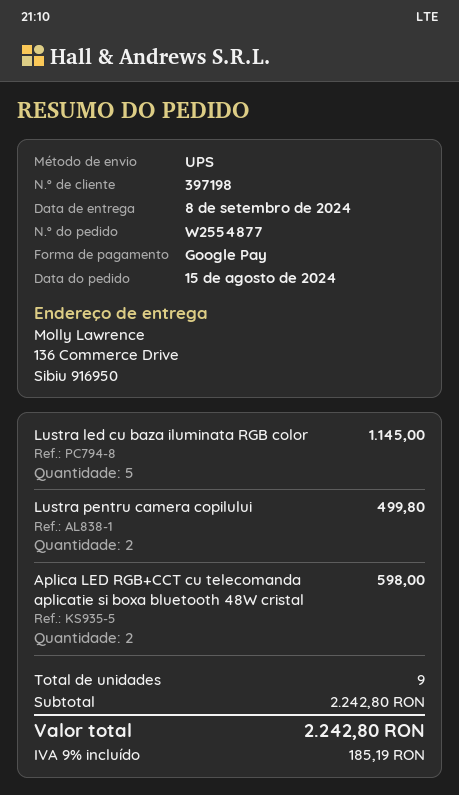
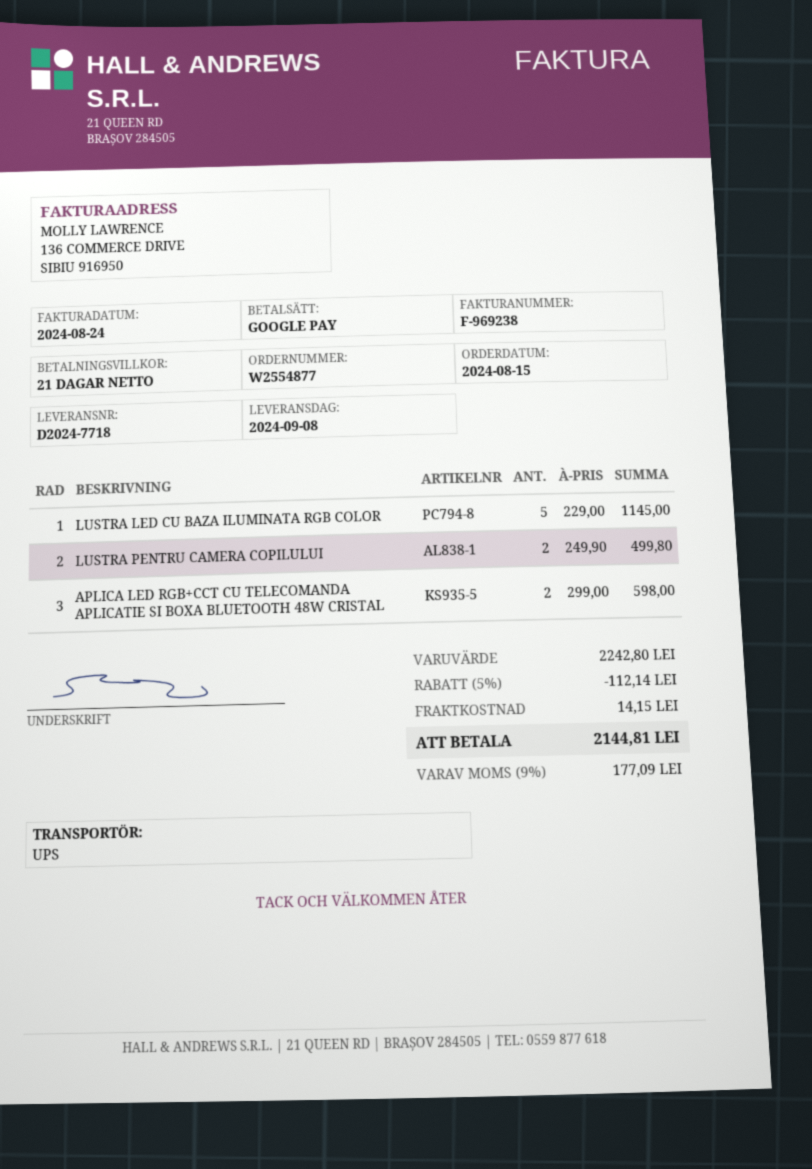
discount: none -> 5% = 112.14
shipping: none -> 14.15
tax: 9% = 185.19 -> 9% = 177.09
total: 2242.80 -> 2144.81

